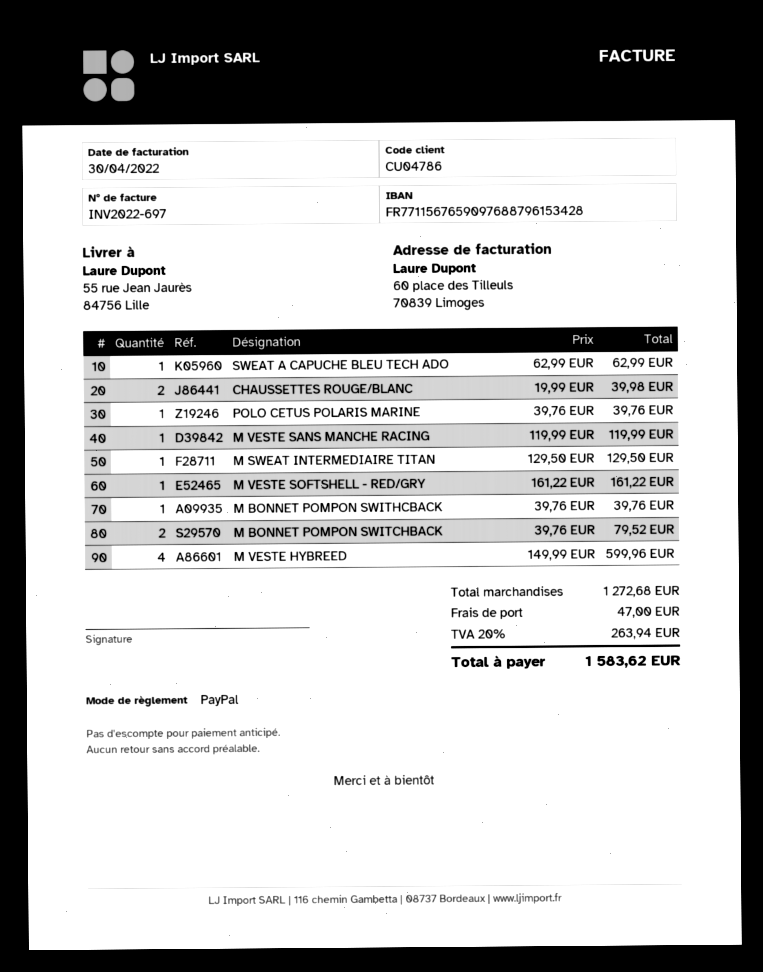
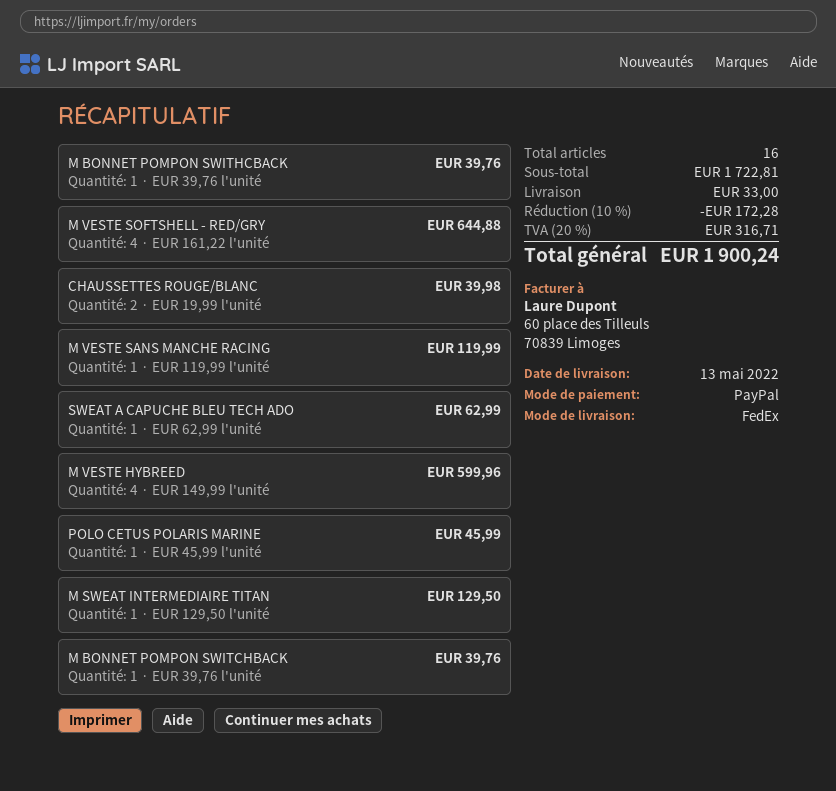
POLO CETUS POLARIS MARINE: 1 x 39.76 = 39.76 -> 1 x 45.99 = 45.99
M VESTE SOFTSHELL - RED/GRY: 1 x 161.22 = 161.22 -> 4 x 161.22 = 644.88
M BONNET POMPON SWITCHBACK: 2 x 39.76 = 79.52 -> 1 x 39.76 = 39.76
subtotal: 1272.68 -> 1722.81
discount: none -> 10% = 172.28
shipping: 47.00 -> 33.00
tax: 20% = 263.94 -> 20% = 316.71
total: 1583.62 -> 1900.24

